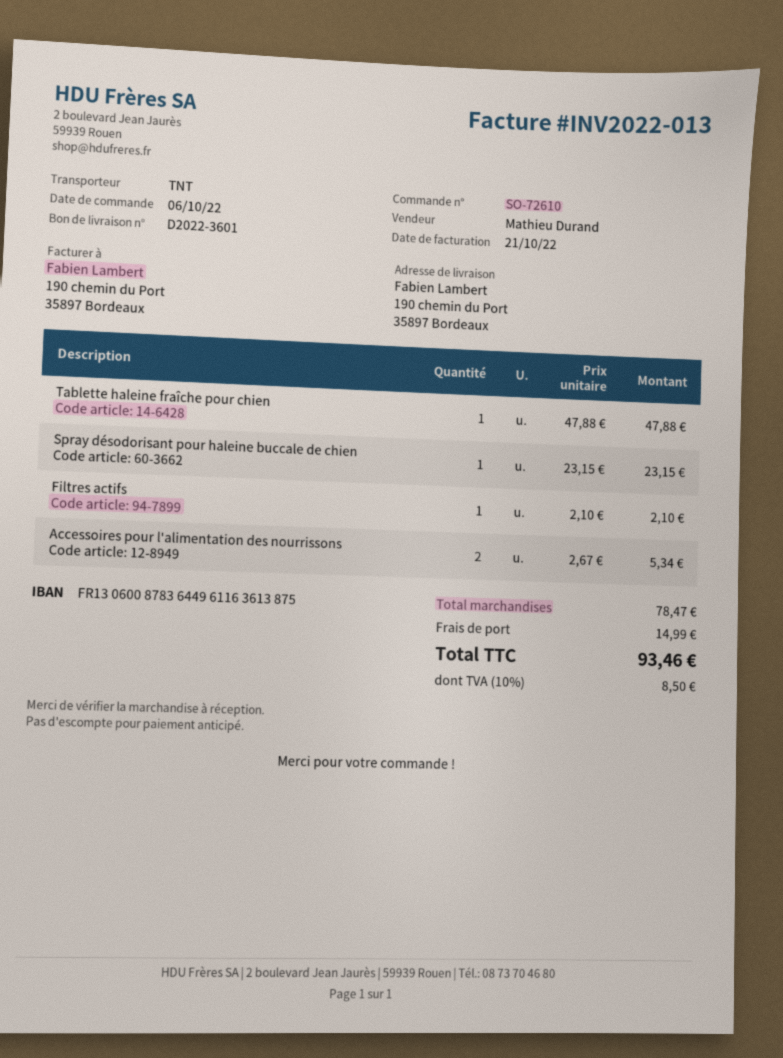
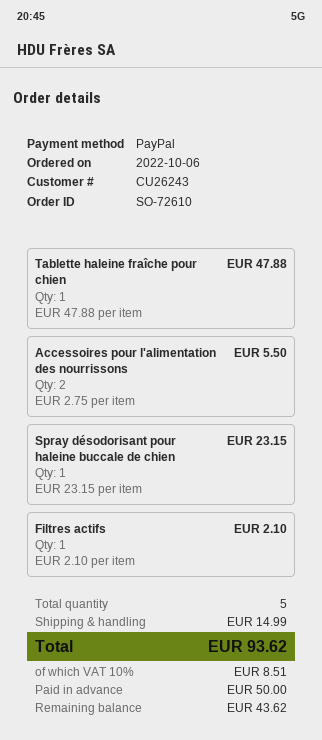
Accessoires pour l'alimentation des nourrissons: 2 x 2.67 = 5.34 -> 2 x 2.75 = 5.50
tax: 10% = 8.50 -> 10% = 8.51
total: 93.46 -> 93.62

